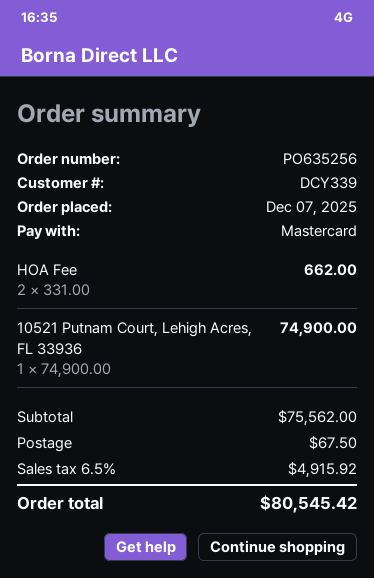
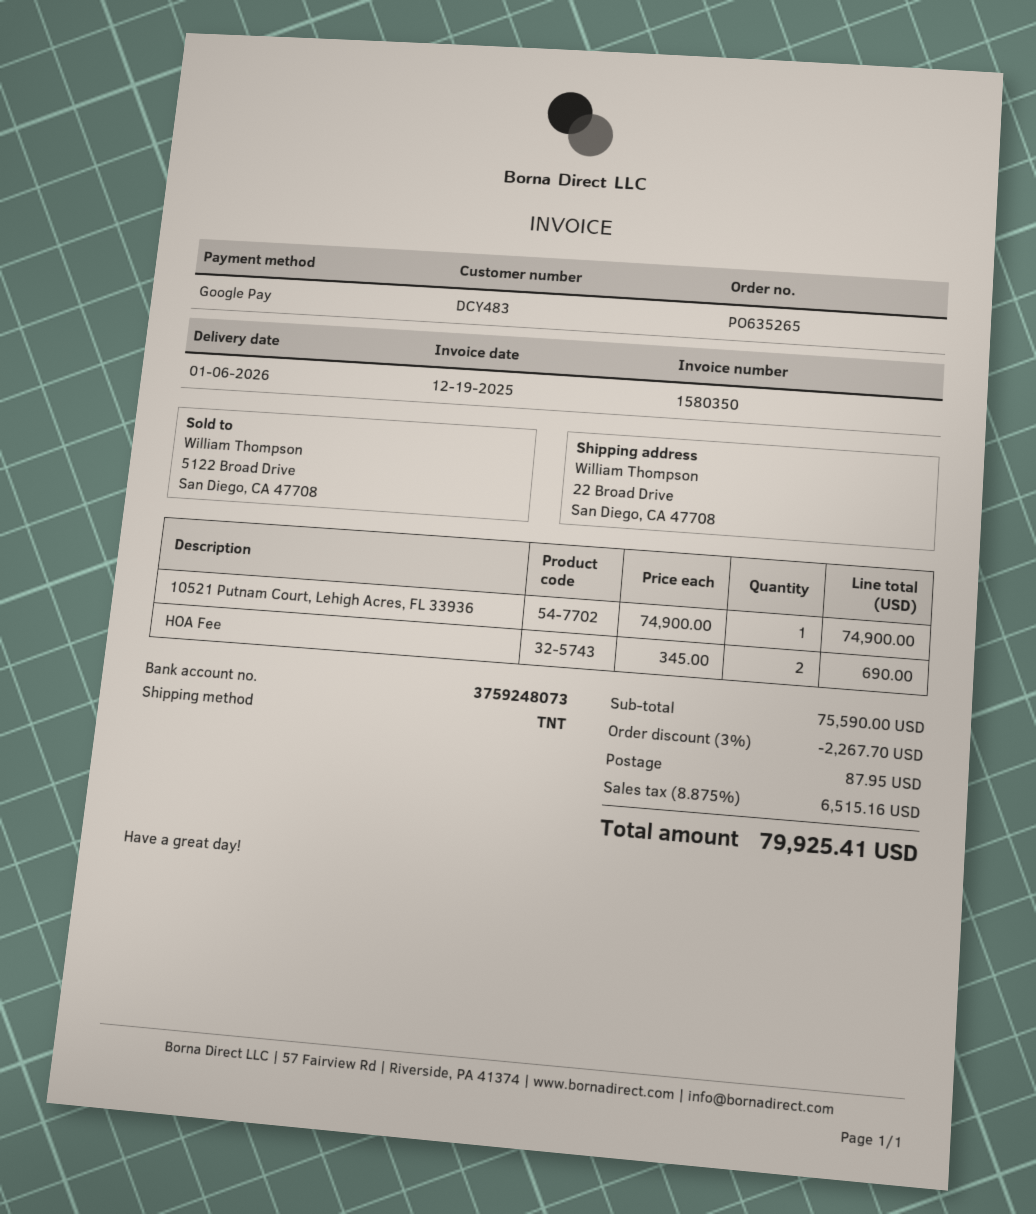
order number: PO635256 -> PO635265
customer number: DCY339 -> DCY483
payment method: Mastercard -> Google Pay
HOA Fee: 2 x 331.00 = 662.00 -> 2 x 345.00 = 690.00
subtotal: 75562.00 -> 75590.00
discount: none -> 3% = 2267.70
shipping: 67.50 -> 87.95
tax: 6.5% = 4915.92 -> 8.875% = 6515.16
total: 80545.42 -> 79925.41

